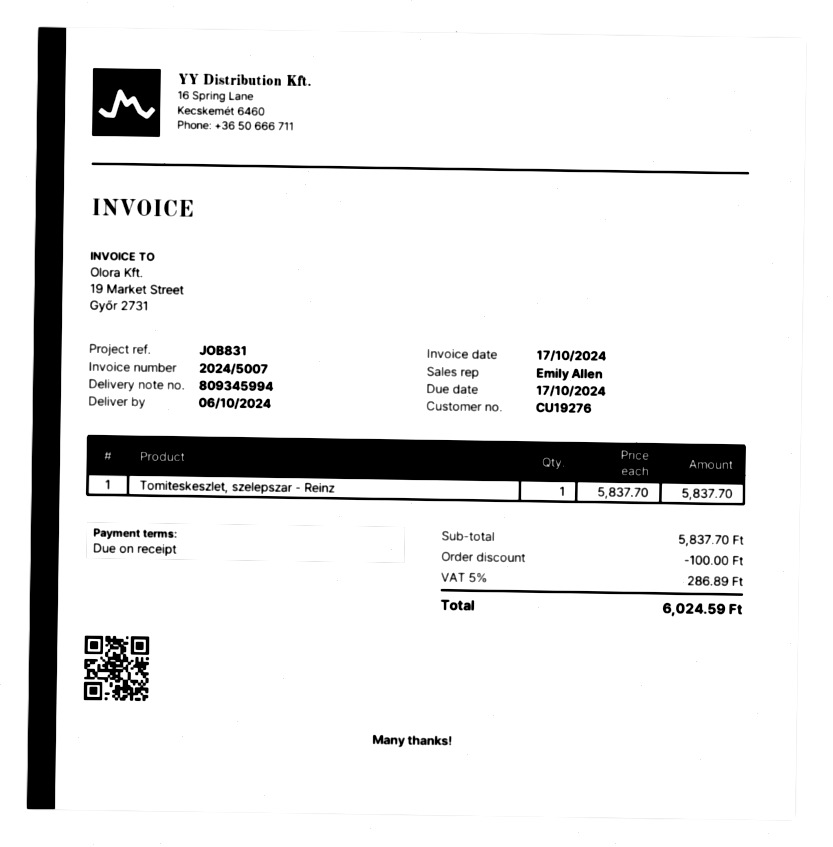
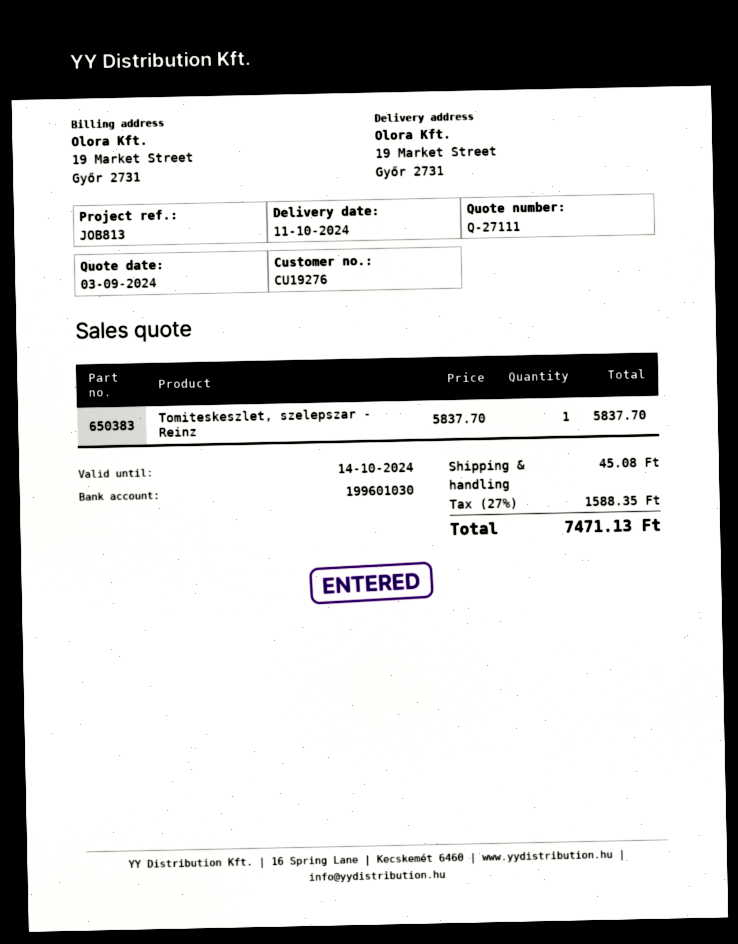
delivery date: 2024-10-06 -> 2024-10-11
reference: JOB831 -> JOB813
discount: 100.00 -> none
shipping: none -> 45.08
tax: 5% = 286.89 -> 27% = 1588.35
total: 6024.59 -> 7471.13

